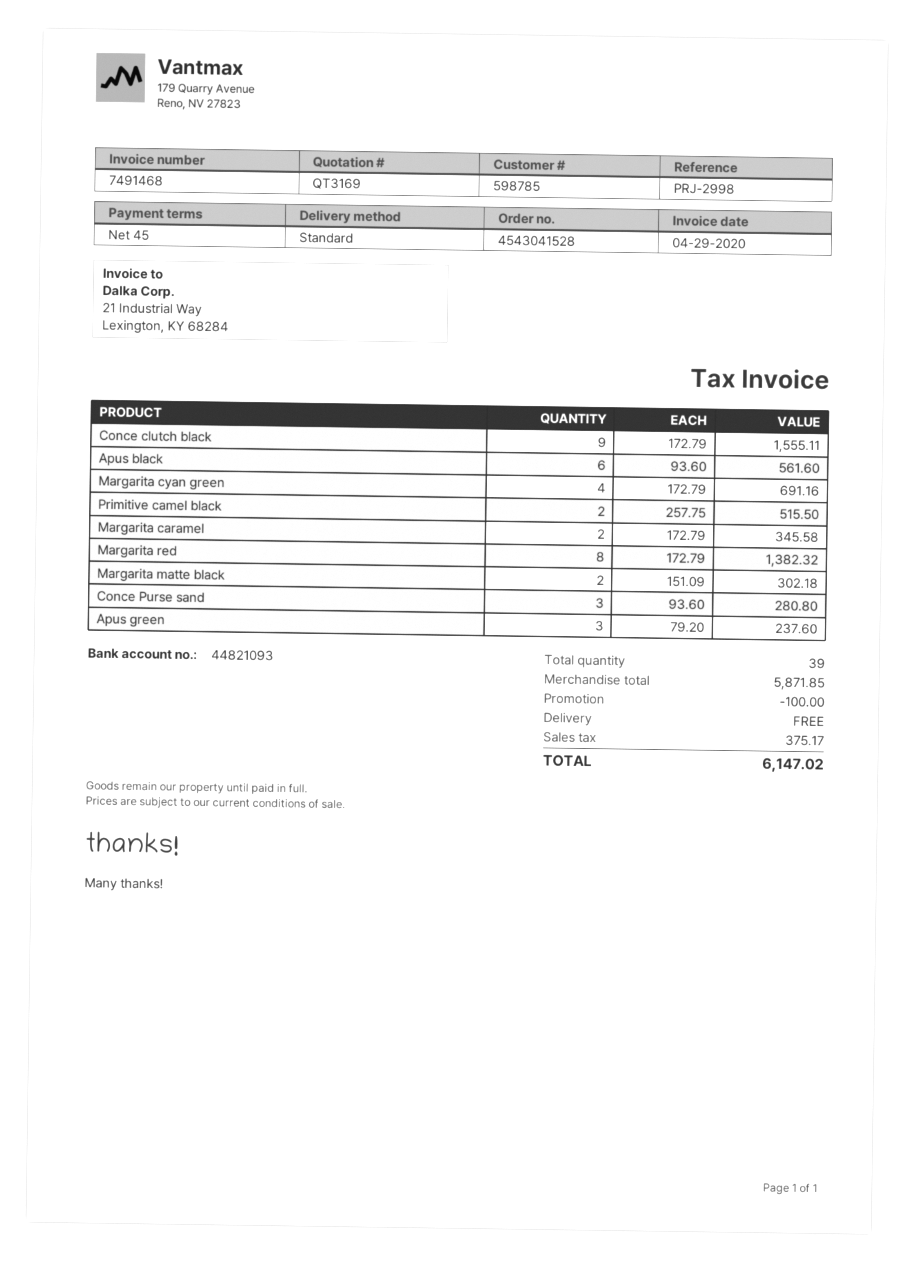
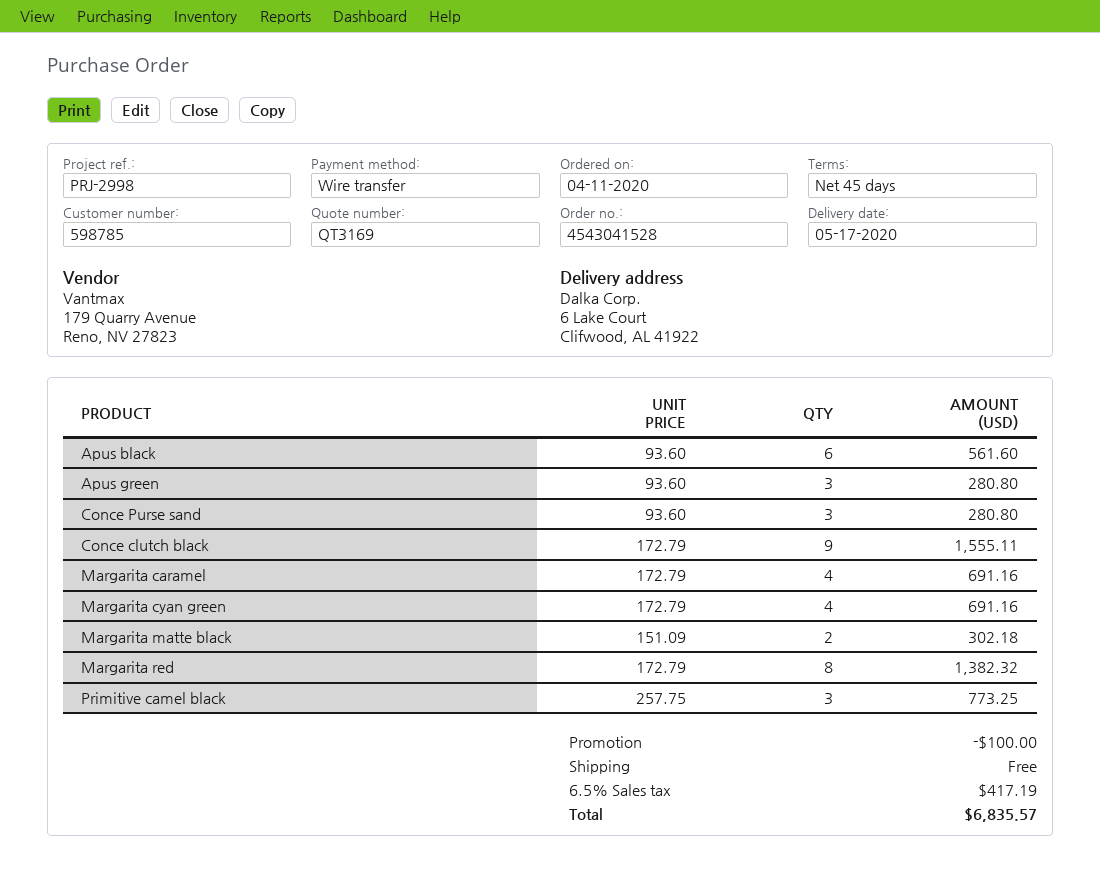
Primitive camel black: 2 x 257.75 = 515.50 -> 3 x 257.75 = 773.25
Margarita caramel: 2 x 172.79 = 345.58 -> 4 x 172.79 = 691.16
Apus green: 3 x 79.20 = 237.60 -> 3 x 93.60 = 280.80
tax: 375.17 -> 417.19
total: 6147.02 -> 6835.57

